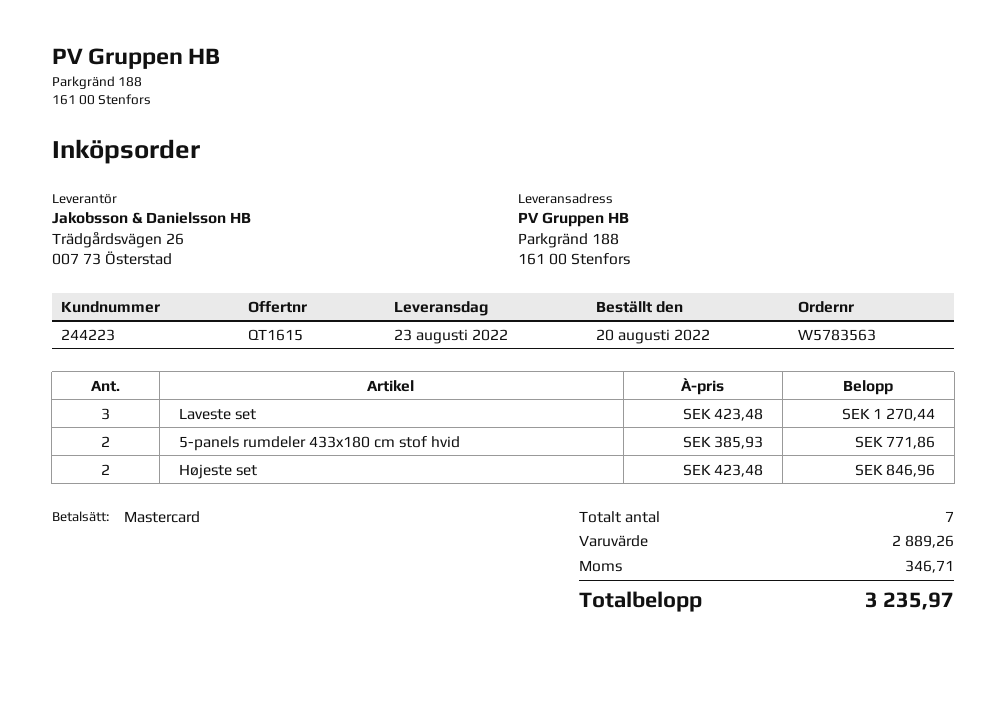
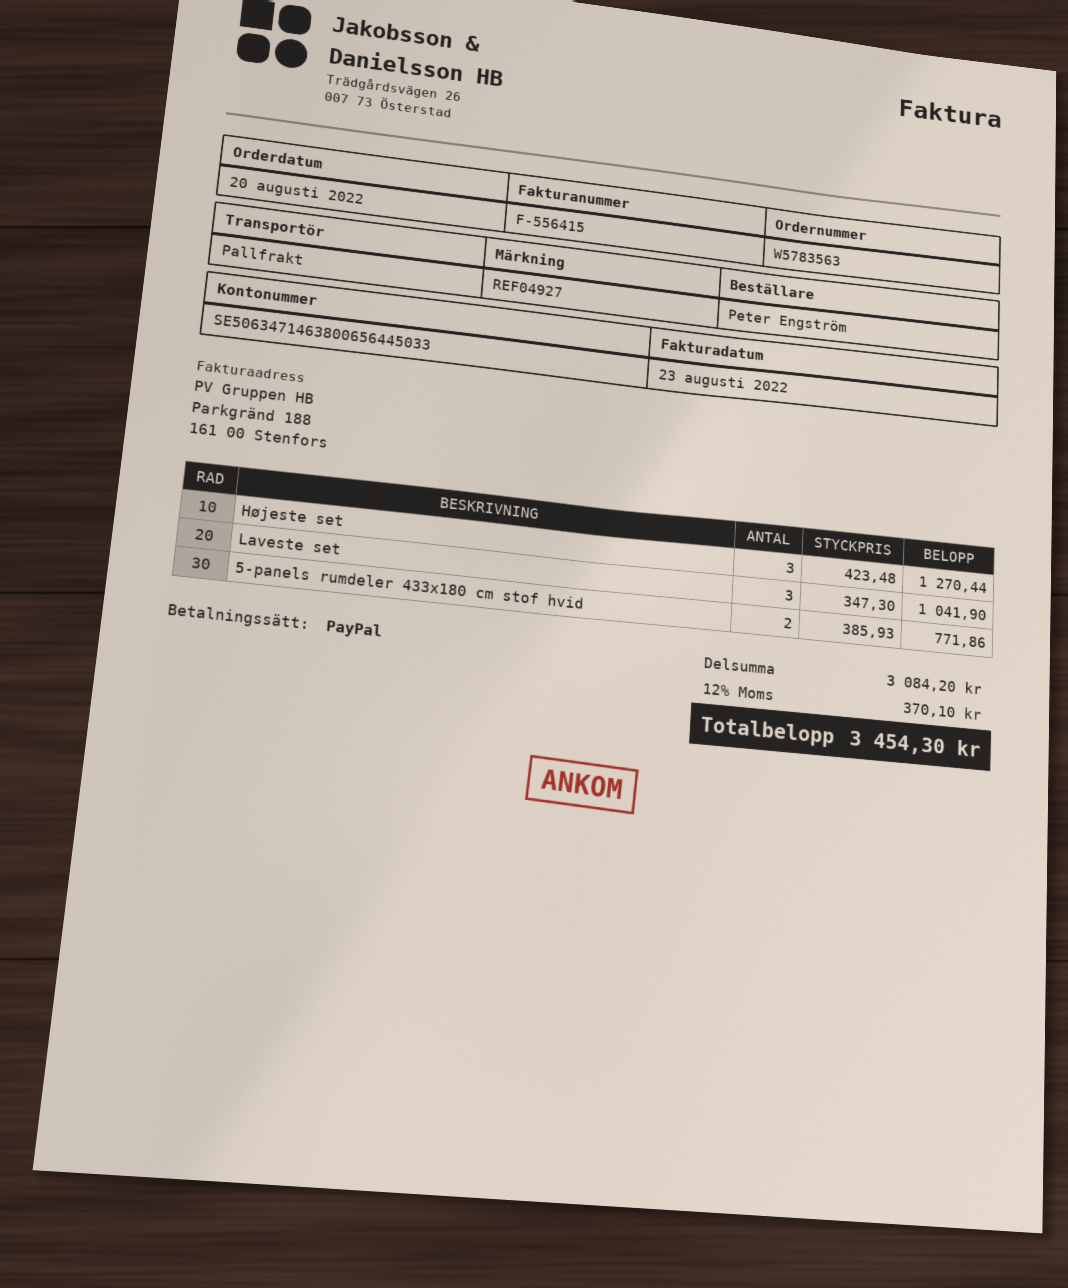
payment method: Mastercard -> PayPal
Laveste set: 3 x 423.48 = 1270.44 -> 3 x 347.30 = 1041.90
Højeste set: 2 x 423.48 = 846.96 -> 3 x 423.48 = 1270.44
subtotal: 2889.26 -> 3084.20
tax: 346.71 -> 370.10
total: 3235.97 -> 3454.30

